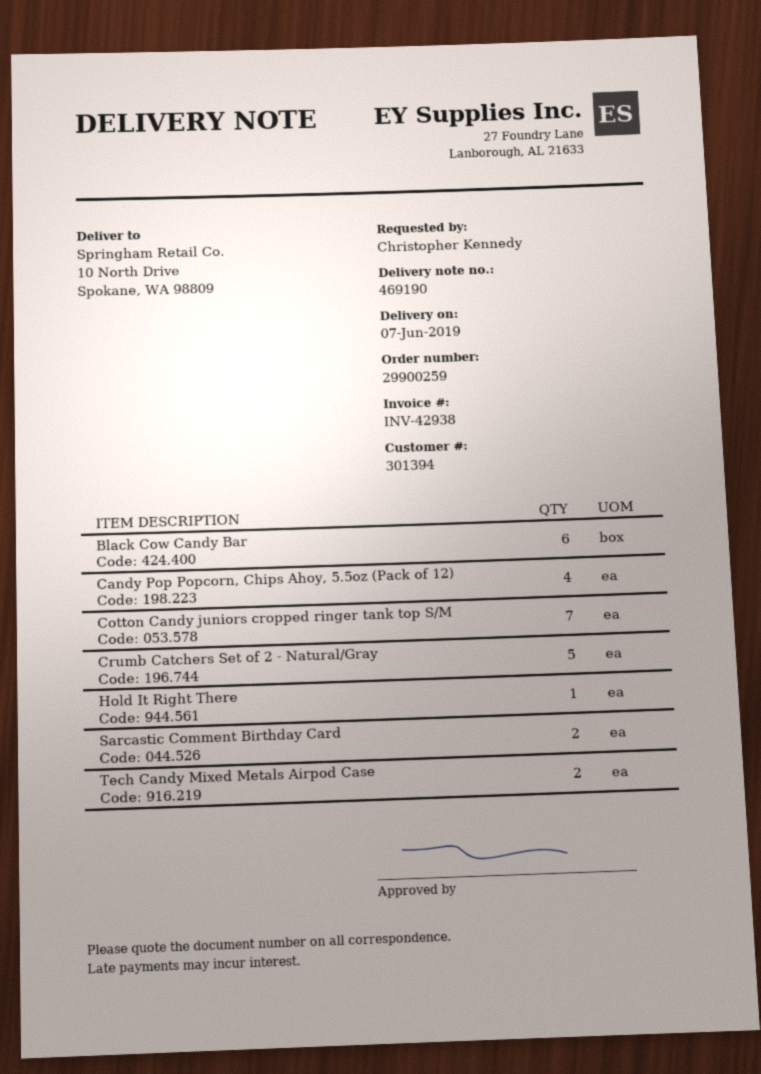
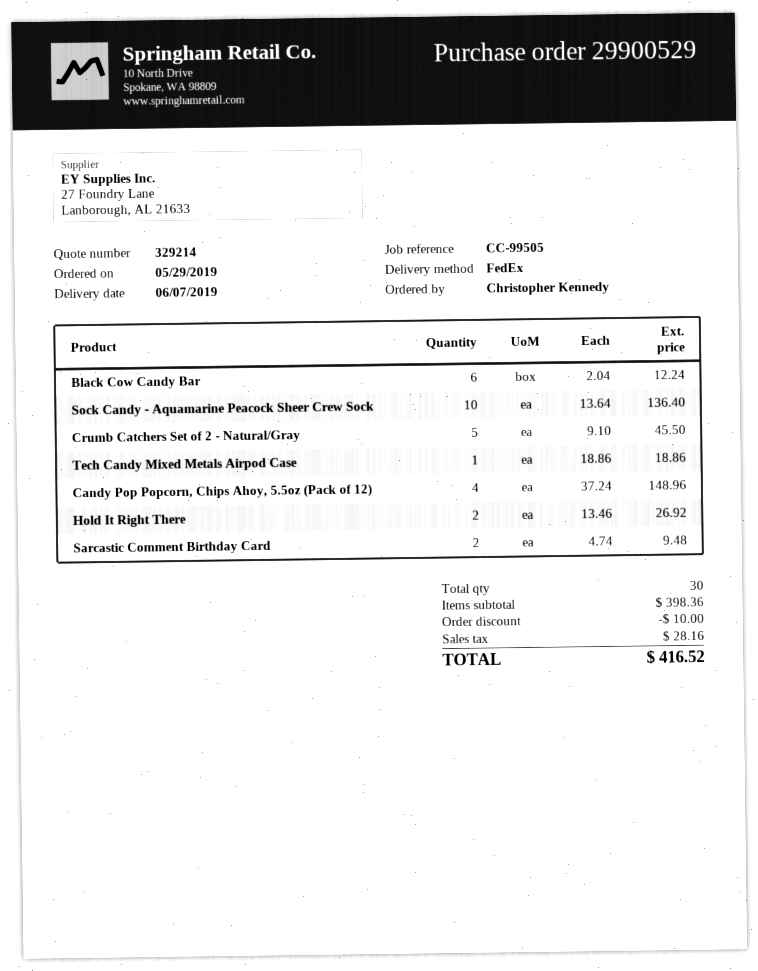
order number: 29900259 -> 29900529
Cotton Candy juniors cropped ringer tank top S/M: 7 -> none
Hold It Right There: 1 -> 2
Tech Candy Mixed Metals Airpod Case: 2 -> 1
Sock Candy - Aquamarine Peacock Sheer Crew Sock: none -> 10

